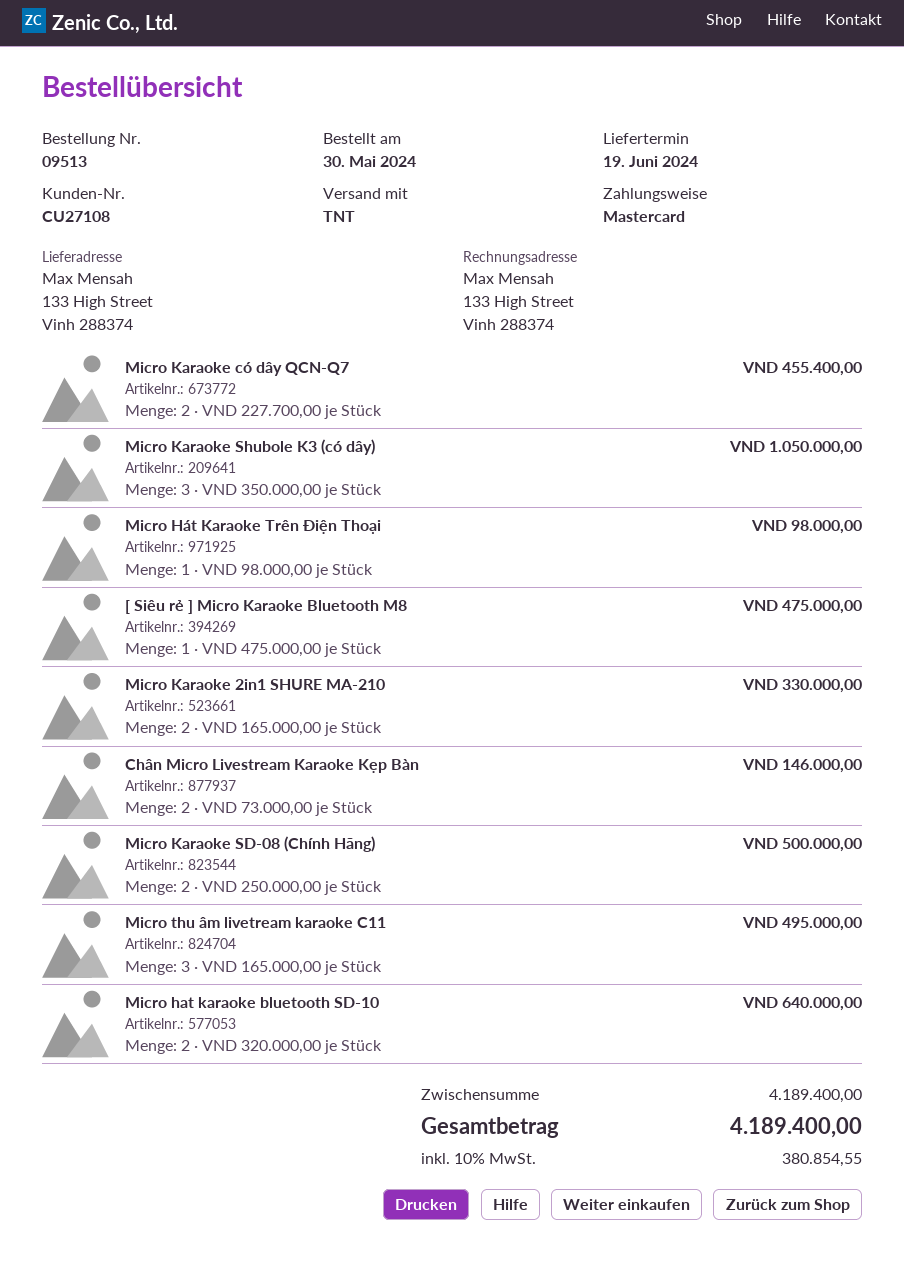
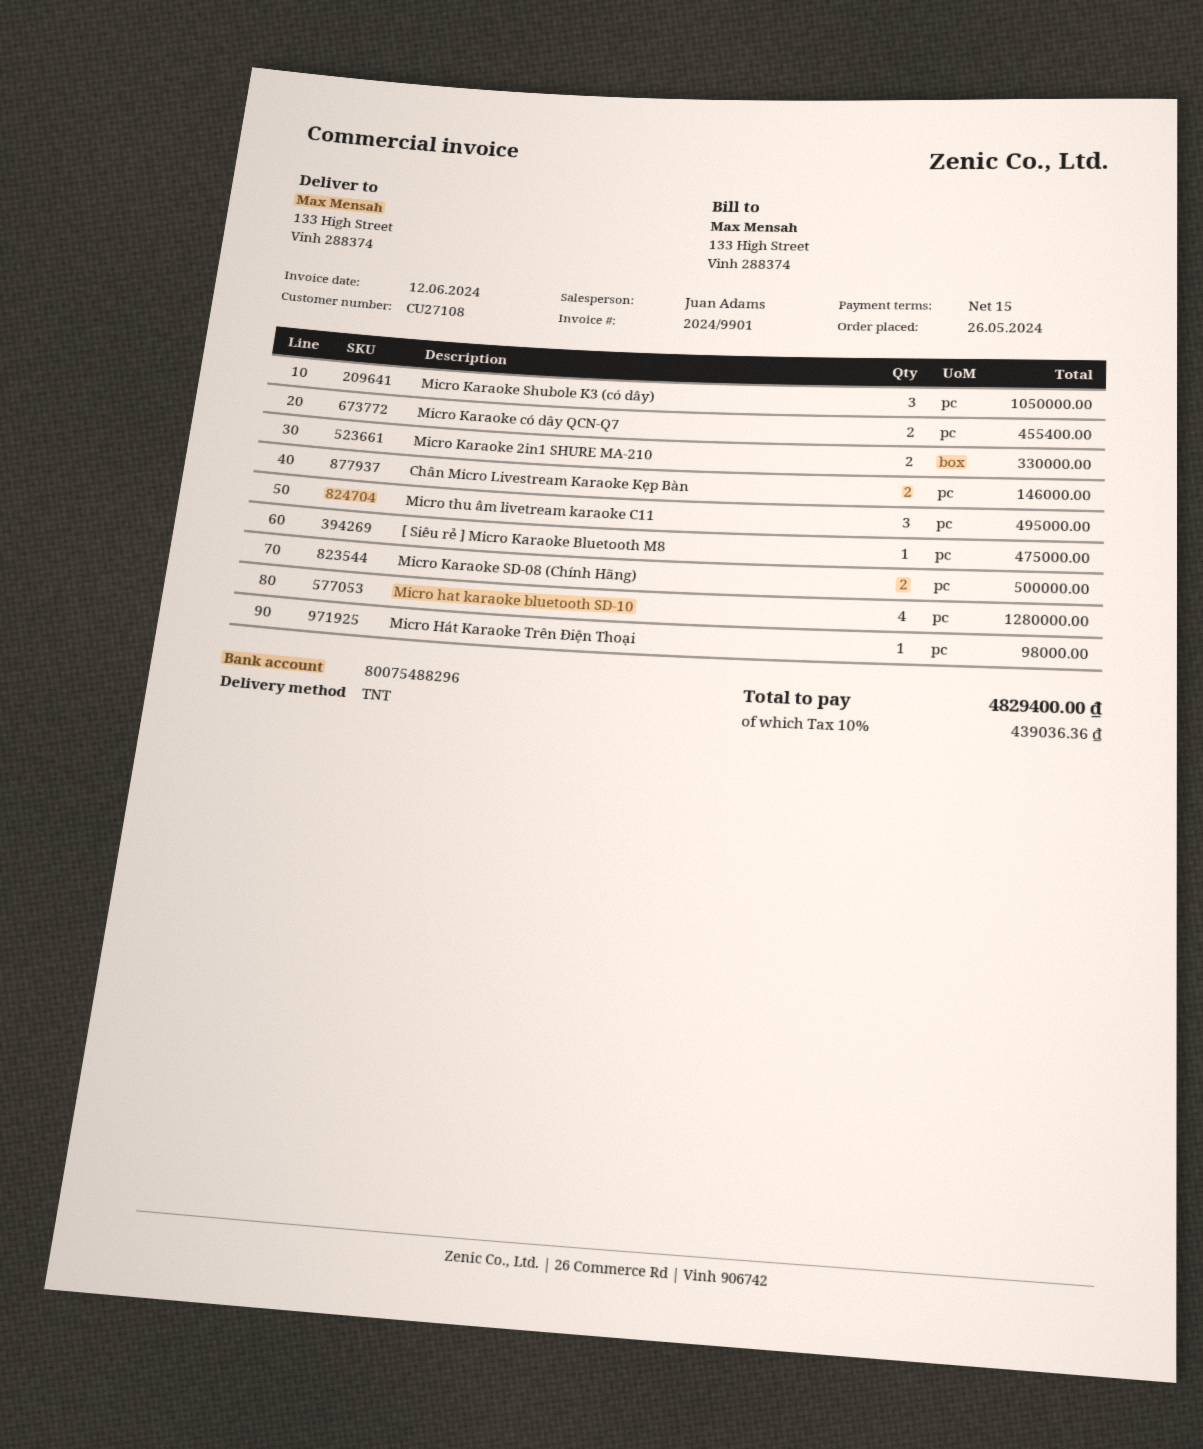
order date: 2024-05-30 -> 2024-05-26
Micro hat karaoke bluetooth SD-10: 2 for 640000.00 -> 4 for 1280000.00
tax: 10% = 380854.55 -> 10% = 439036.36
total: 4189400.00 -> 4829400.00

